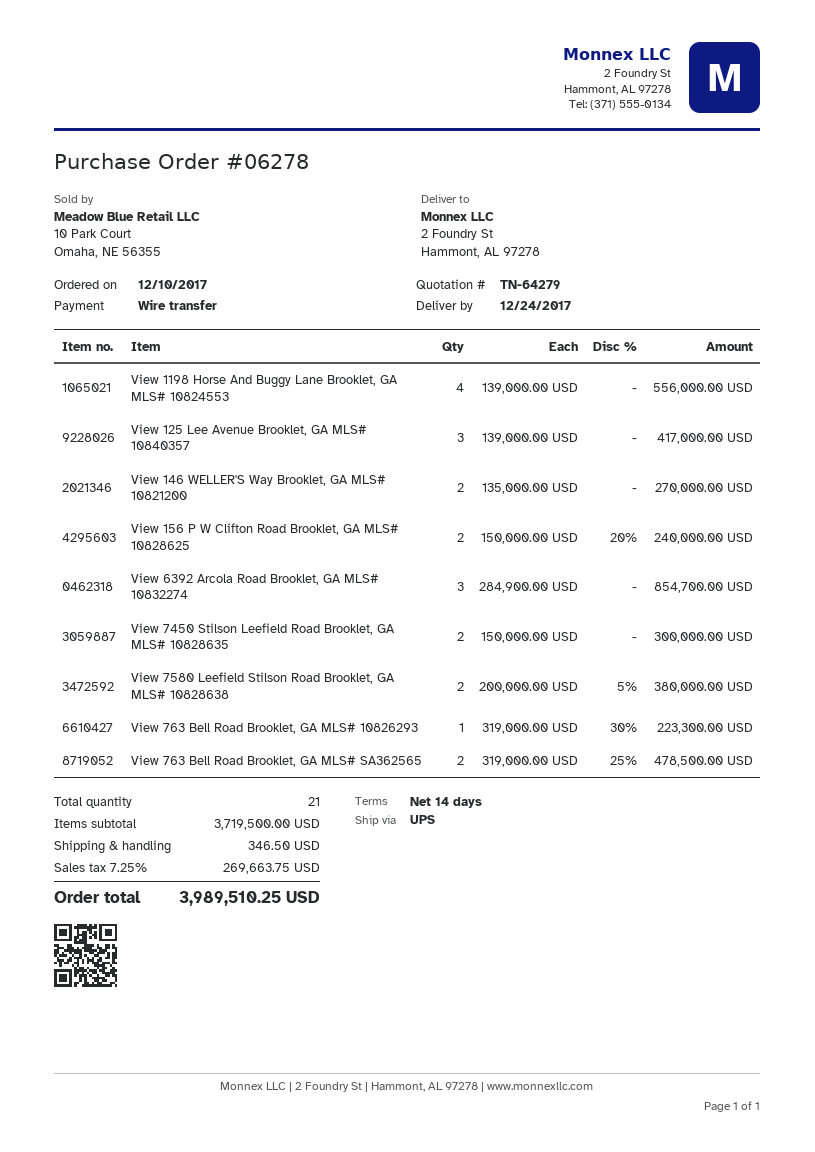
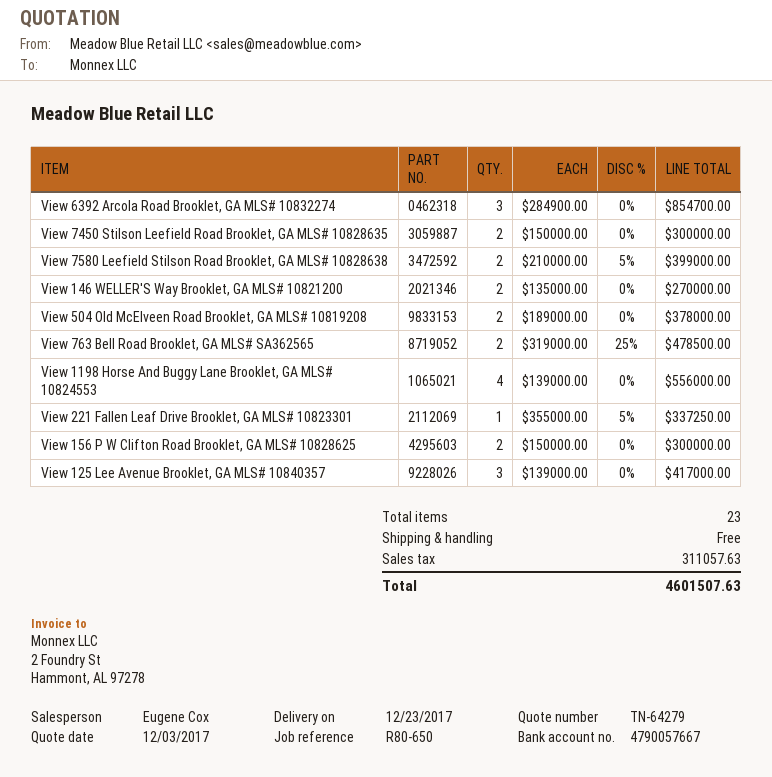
delivery date: 2017-12-24 -> 2017-12-23
View 156 P W Clifton Road Brooklet, GA MLS# 10828625: 2 x 150000.00 - 20% = 240000.00 -> 2 x 150000.00 = 300000.00
View 7580 Leefield Stilson Road Brooklet, GA MLS# 10828638: 2 x 200000.00 - 5% = 380000.00 -> 2 x 210000.00 - 5% = 399000.00
View 763 Bell Road Brooklet, GA MLS# 10826293: 1 x 319000.00 - 30% = 223300.00 -> none
View 504 Old McElveen Road Brooklet, GA MLS# 10819208: none -> 2 x 189000.00 = 378000.00
View 221 Fallen Leaf Drive Brooklet, GA MLS# 10823301: none -> 1 x 355000.00 - 5% = 337250.00
total quantity: 21 -> 23
shipping: 346.50 -> 0.00
tax: 269663.75 -> 311057.63
total: 3989510.25 -> 4601507.63

